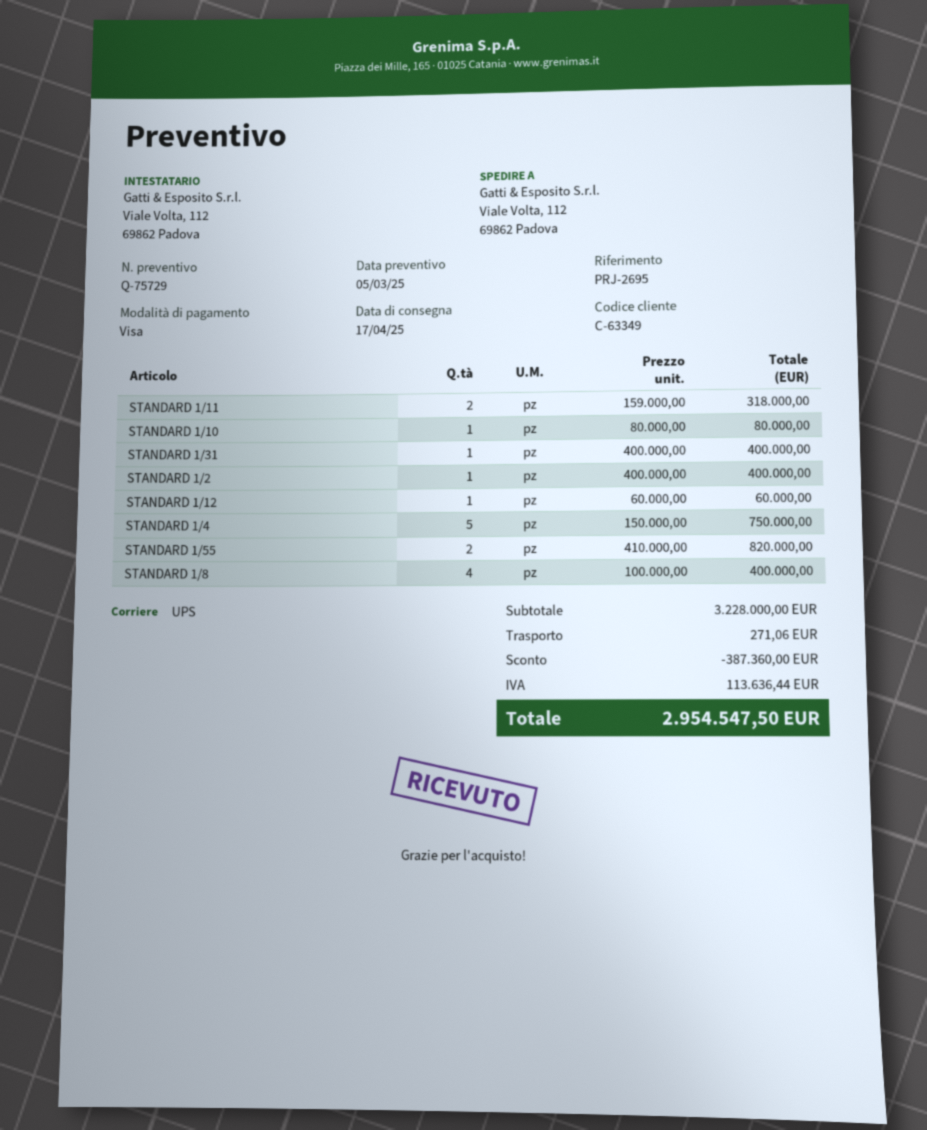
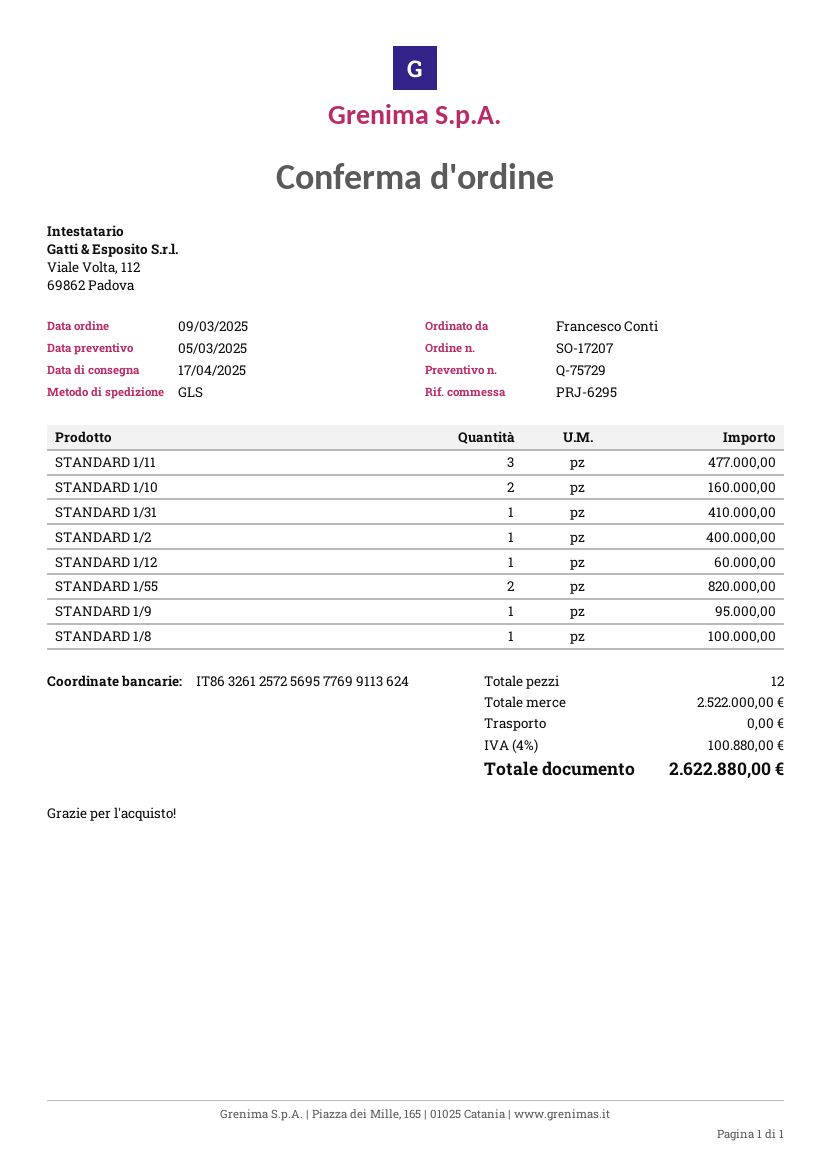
reference: PRJ-2695 -> PRJ-6295
shipping method: UPS -> GLS
STANDARD 1/11: 2 for 318000.00 -> 3 for 477000.00
STANDARD 1/10: 1 for 80000.00 -> 2 for 160000.00
STANDARD 1/31: 1 for 400000.00 -> 1 for 410000.00
STANDARD 1/4: 5 for 750000.00 -> none
STANDARD 1/8: 4 for 400000.00 -> 1 for 100000.00
STANDARD 1/9: none -> 1 for 95000.00
subtotal: 3228000.00 -> 2522000.00
discount: 387360.00 -> none
shipping: 271.06 -> 0.00
tax: 113636.44 -> 100880.00
total: 2954547.50 -> 2622880.00

